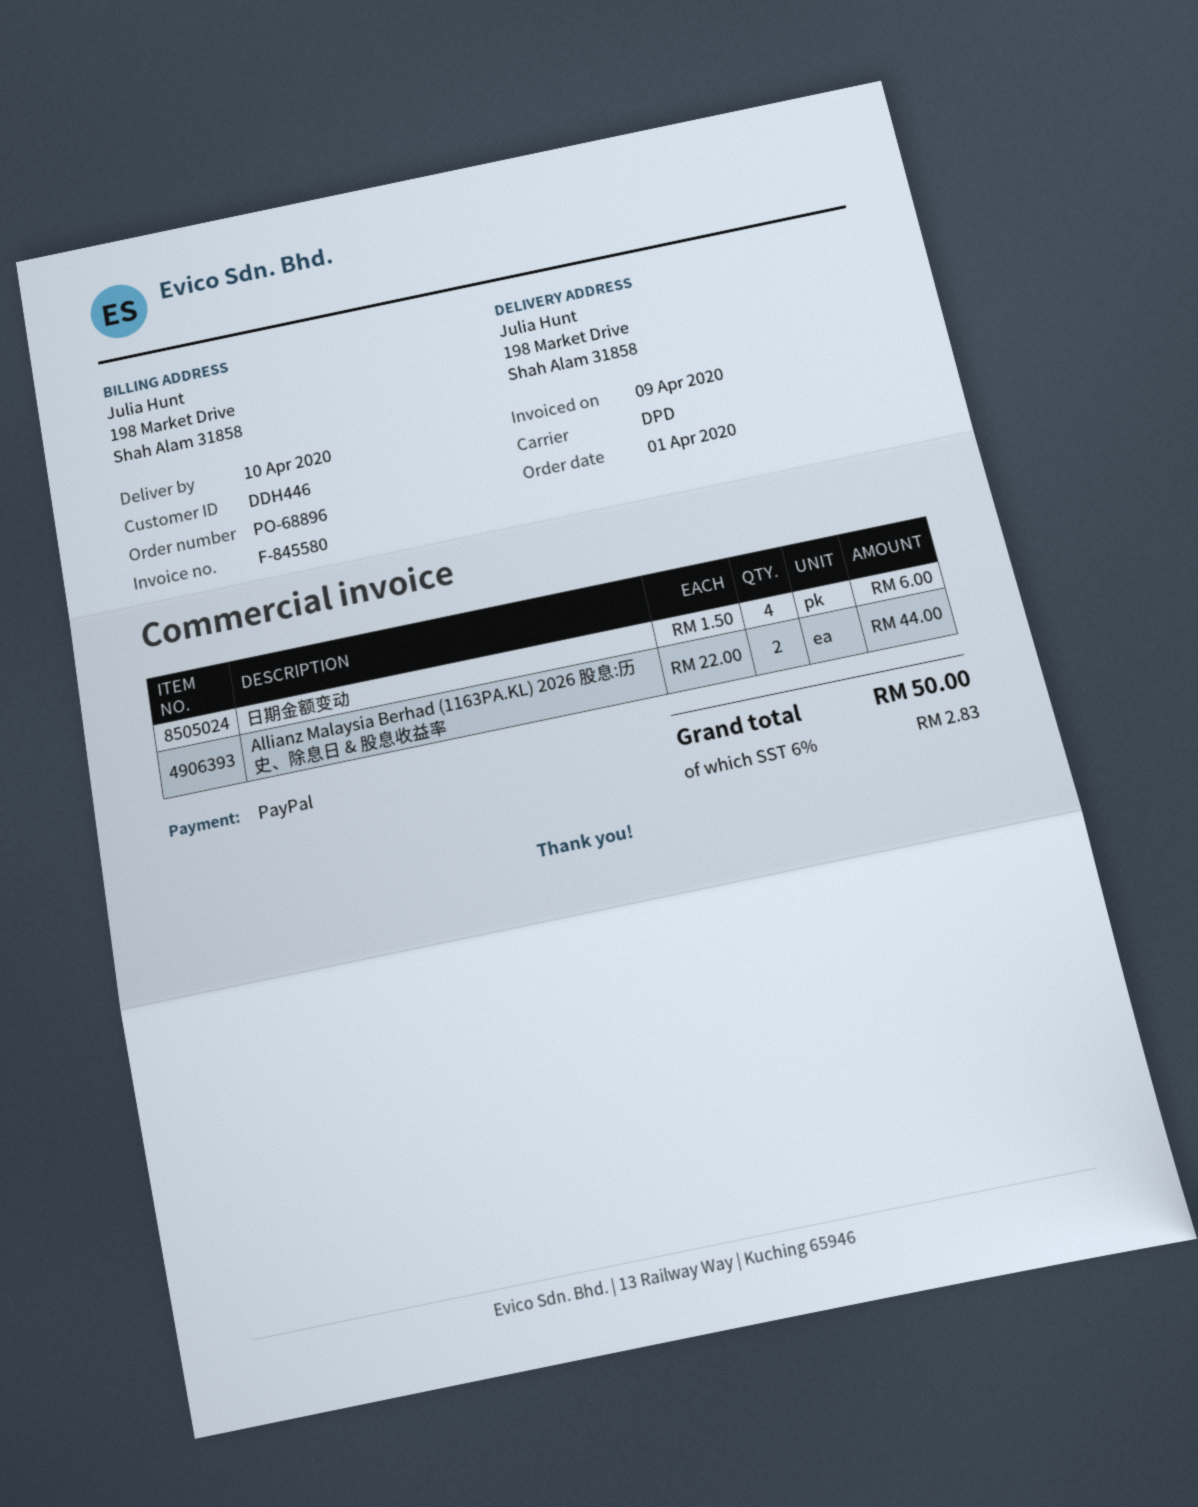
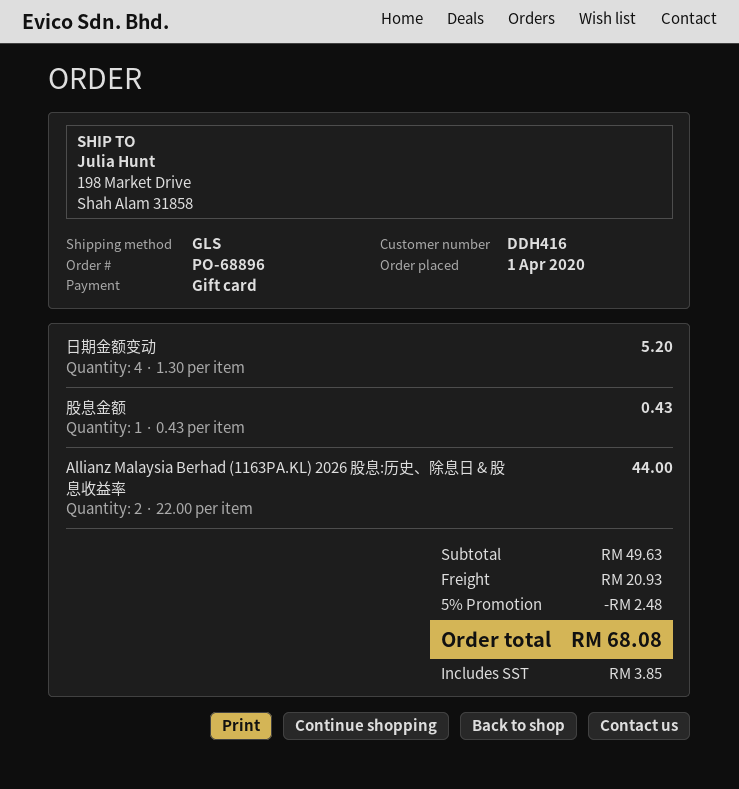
customer number: DDH446 -> DDH416
payment method: PayPal -> gift card
shipping method: DPD -> GLS
日期金额变动: 4 x 1.50 = 6.00 -> 4 x 1.30 = 5.20
股息金额: none -> 1 x 0.43 = 0.43
discount: none -> 5% = 2.48
shipping: none -> 20.93
tax: 2.83 -> 3.85
total: 50.00 -> 68.08

